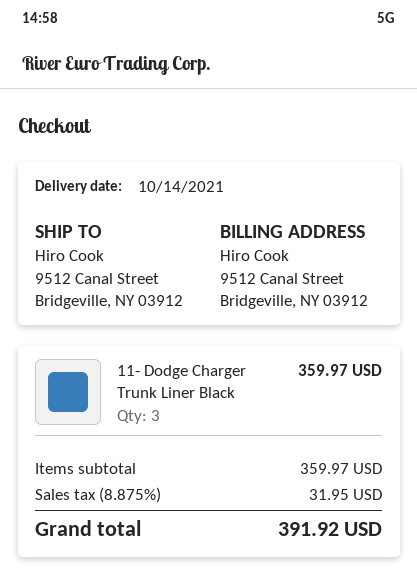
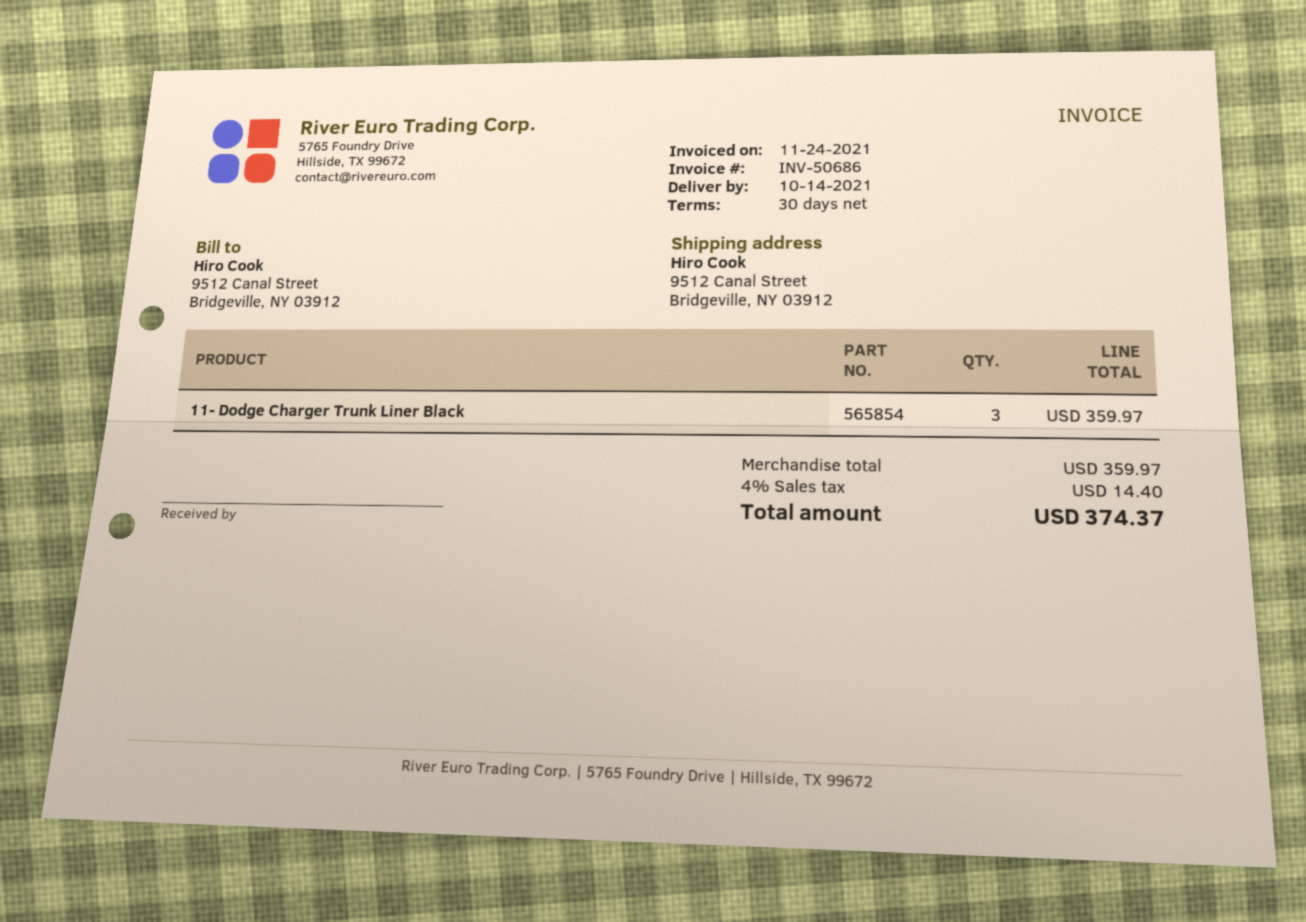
tax: 8.875% = 31.95 -> 4% = 14.40
total: 391.92 -> 374.37

